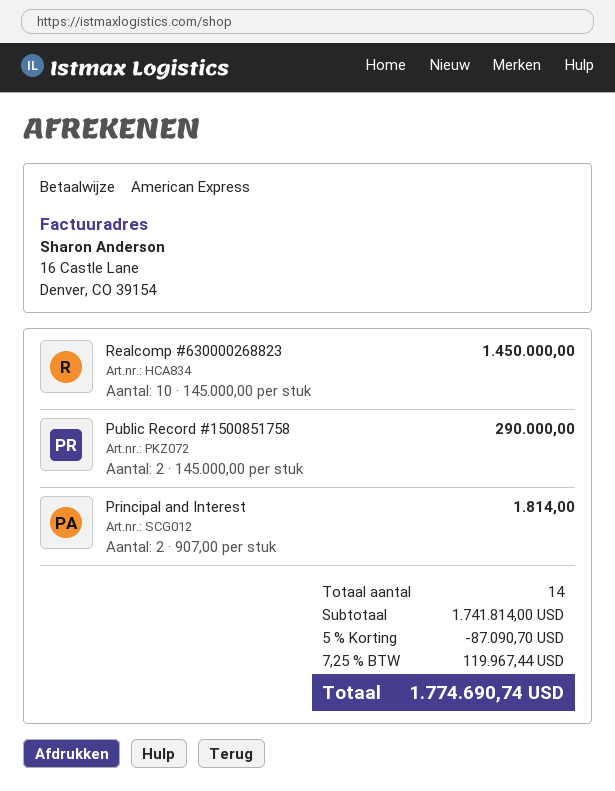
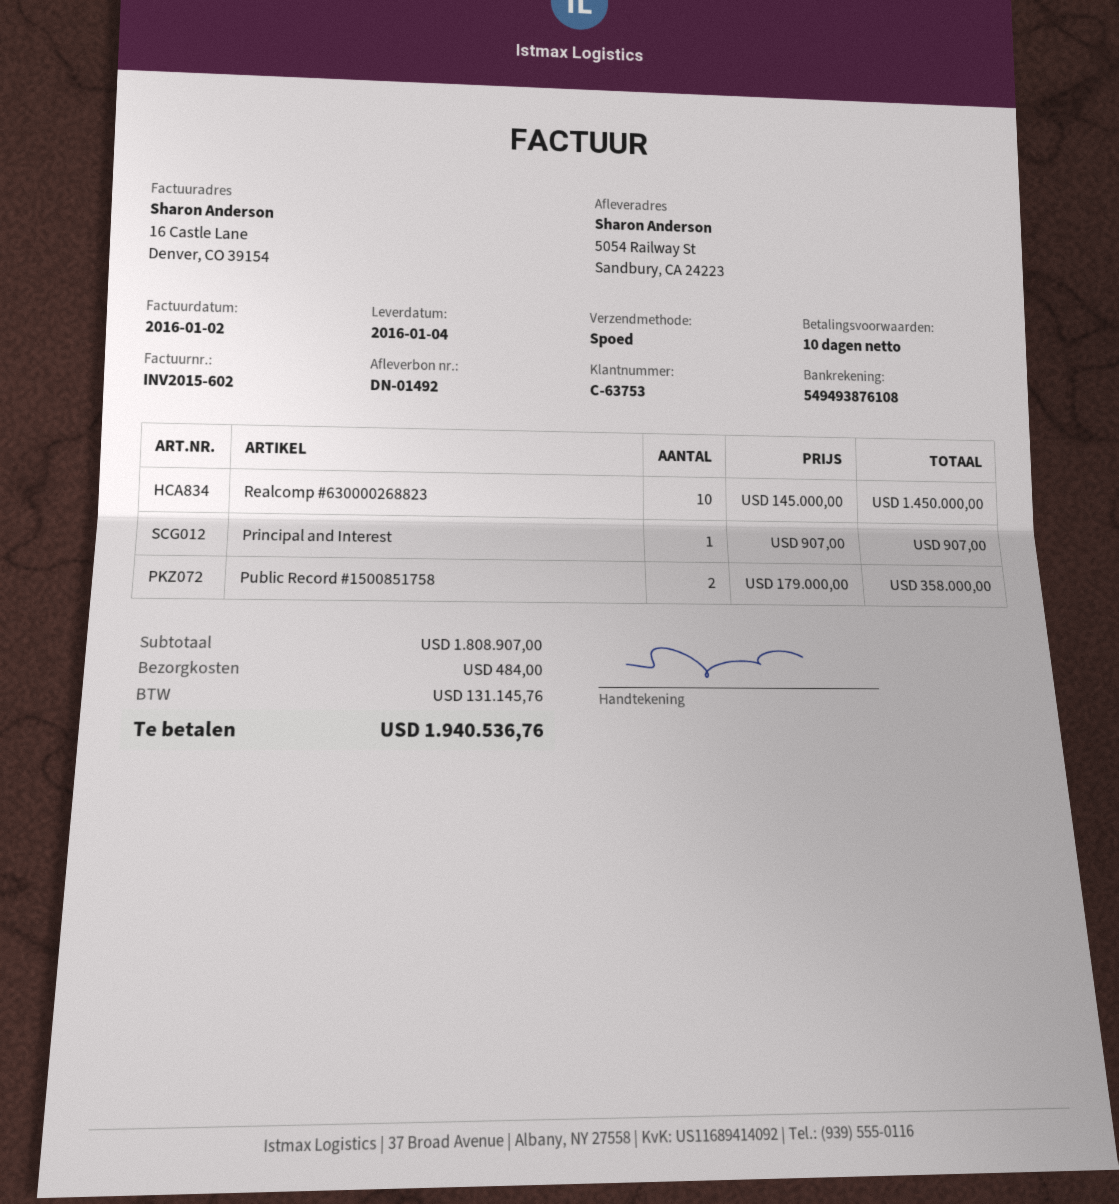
Public Record #1500851758: 2 x 145000.00 = 290000.00 -> 2 x 179000.00 = 358000.00
Principal and Interest: 2 x 907.00 = 1814.00 -> 1 x 907.00 = 907.00
subtotal: 1741814.00 -> 1808907.00
discount: 5% = 87090.70 -> none
shipping: none -> 484.00
tax: 119967.44 -> 131145.76
total: 1774690.74 -> 1940536.76

